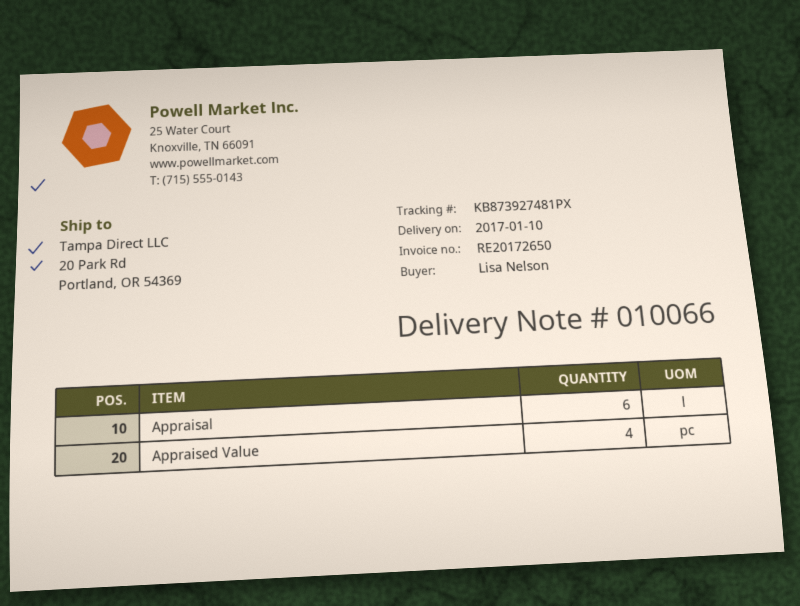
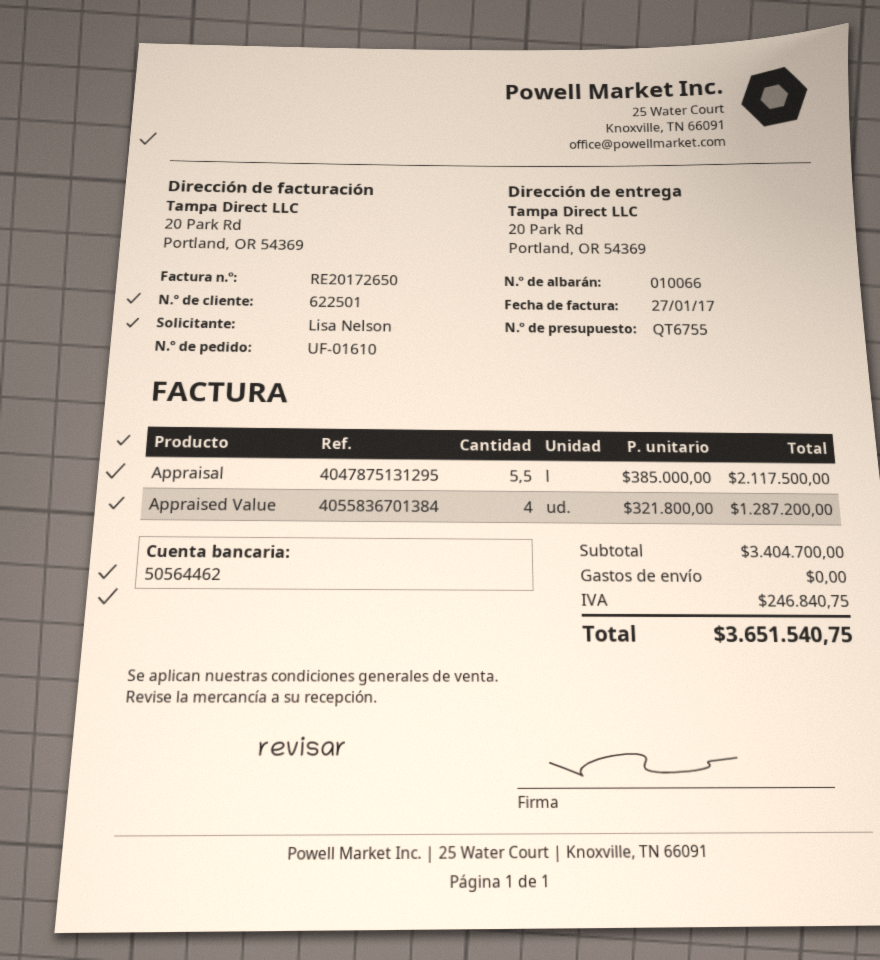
Appraisal: 6 -> 5.5

